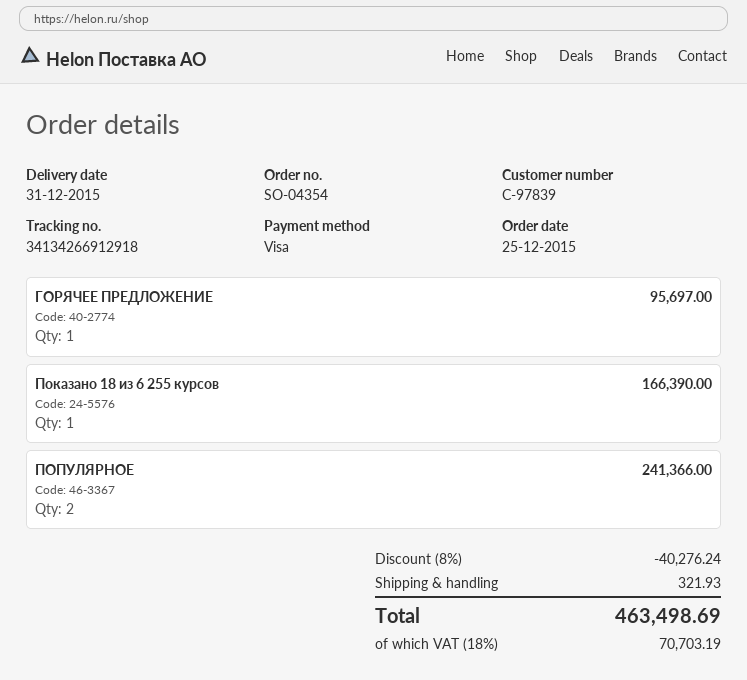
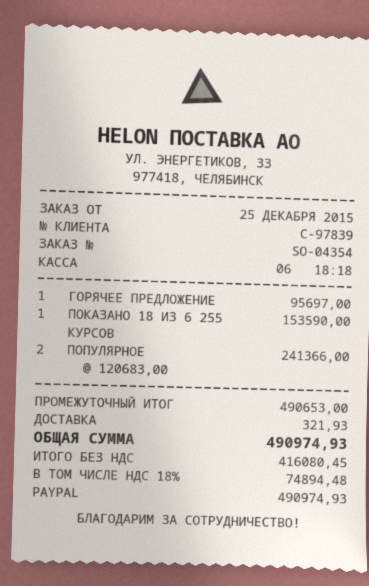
payment method: Visa -> PayPal
Показано 18 из 6 255 курсов: 1 for 166390.00 -> 1 for 153590.00
discount: 8% = 40276.24 -> none
tax: 18% = 70703.19 -> 18% = 74894.48
total: 463498.69 -> 490974.93

